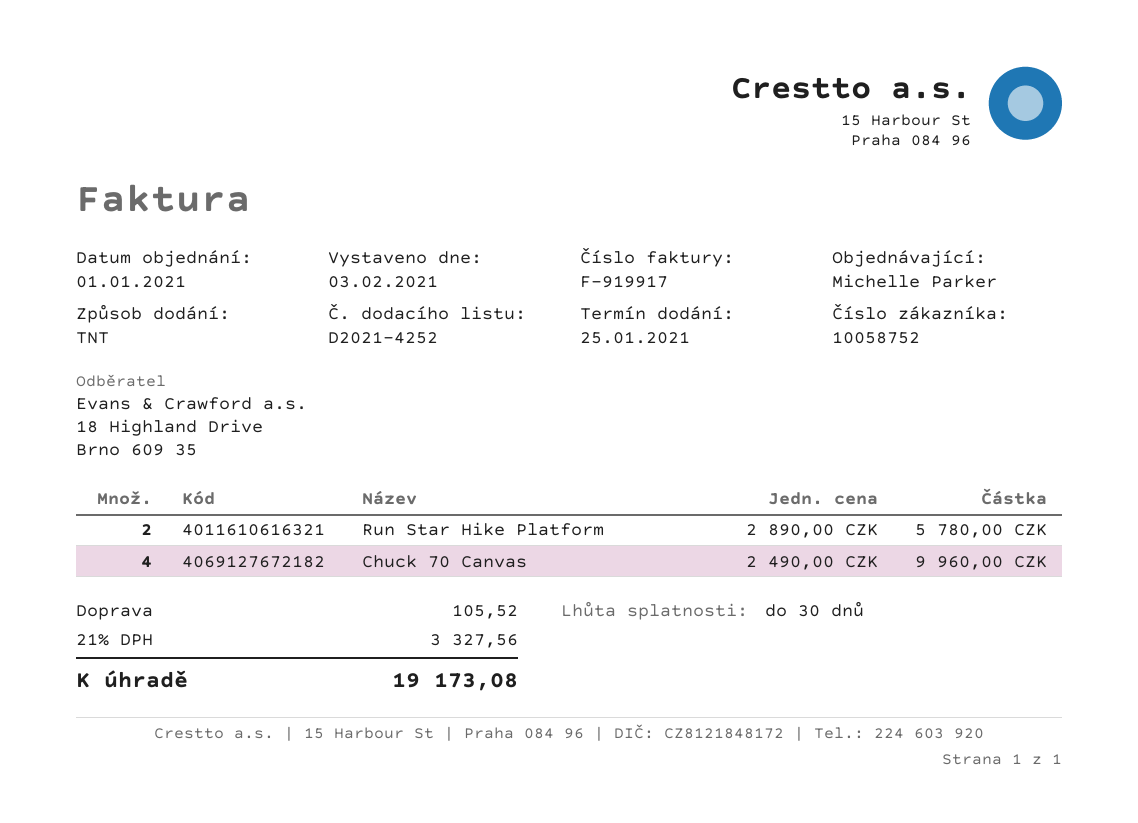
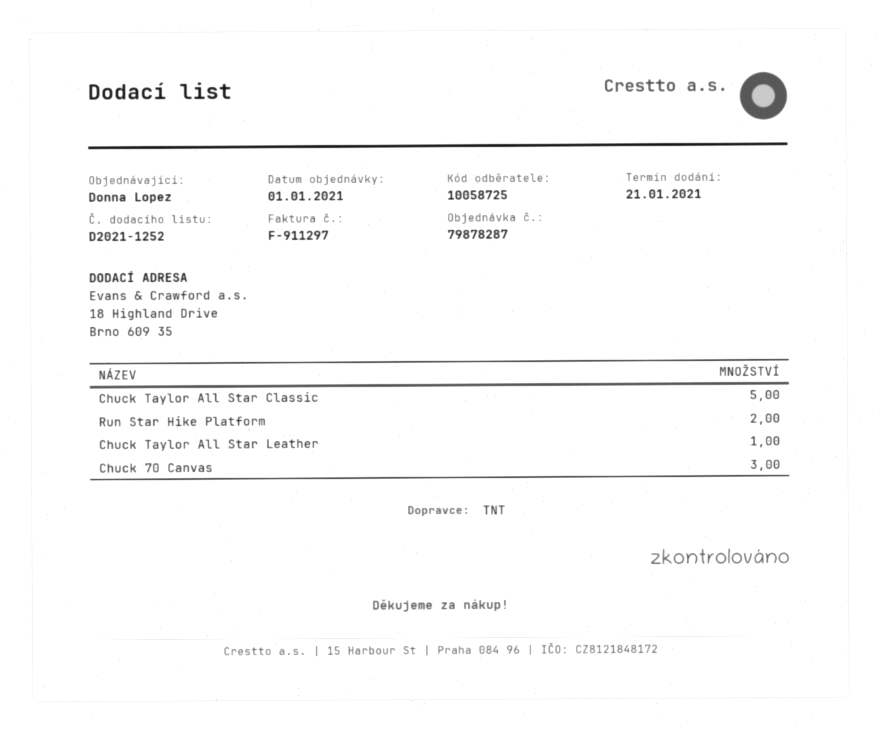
delivery note number: D2021-4252 -> D2021-1252
delivery date: 2021-01-25 -> 2021-01-21
invoice number: F-919917 -> F-911297
customer number: 10058752 -> 10058725
ordered by: Michelle Parker -> Donna Lopez
Chuck 70 Canvas: 4 -> 3
Chuck Taylor All Star Classic: none -> 5
Chuck Taylor All Star Leather: none -> 1

